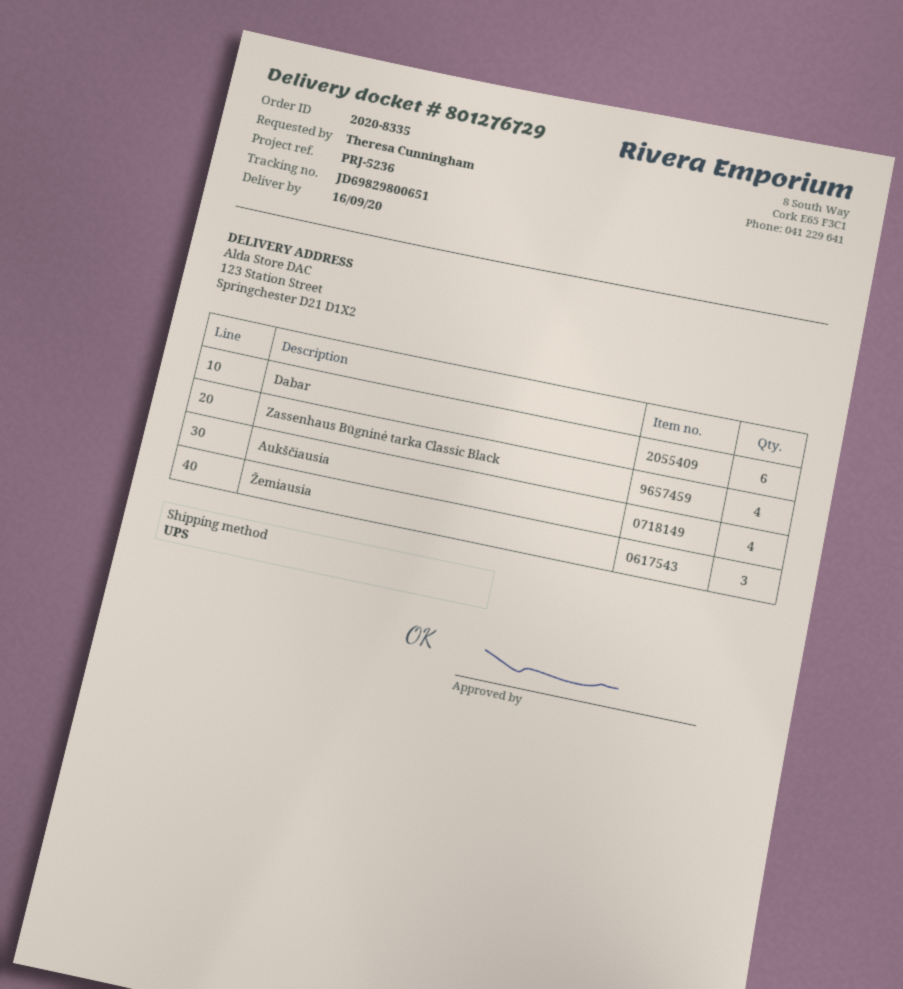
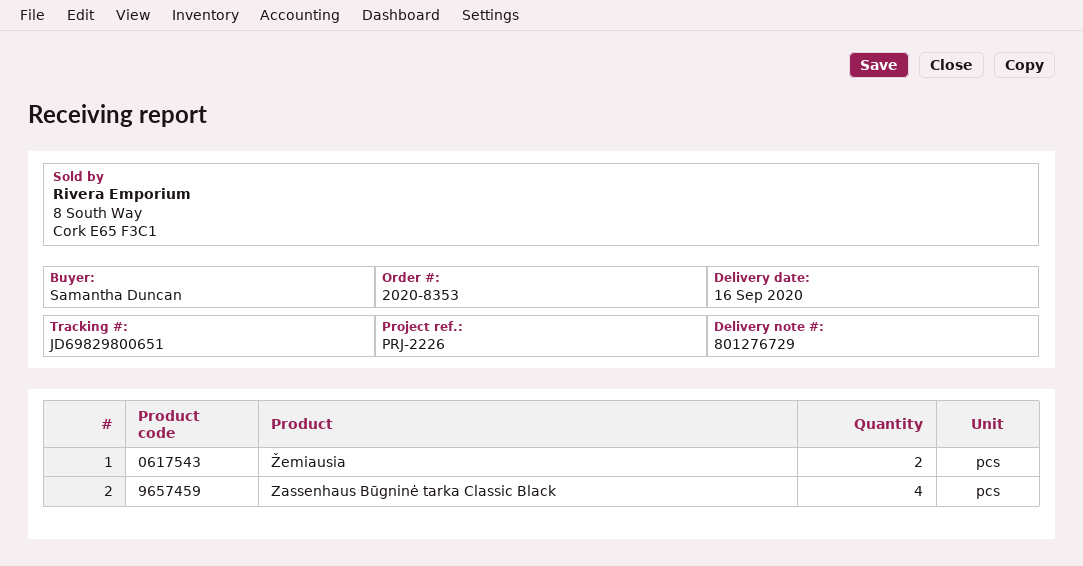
order number: 2020-8335 -> 2020-8353
reference: PRJ-5236 -> PRJ-2226
ordered by: Theresa Cunningham -> Samantha Duncan
Dabar: 6 -> none
Aukščiausia: 4 -> none
Žemiausia: 3 -> 2

